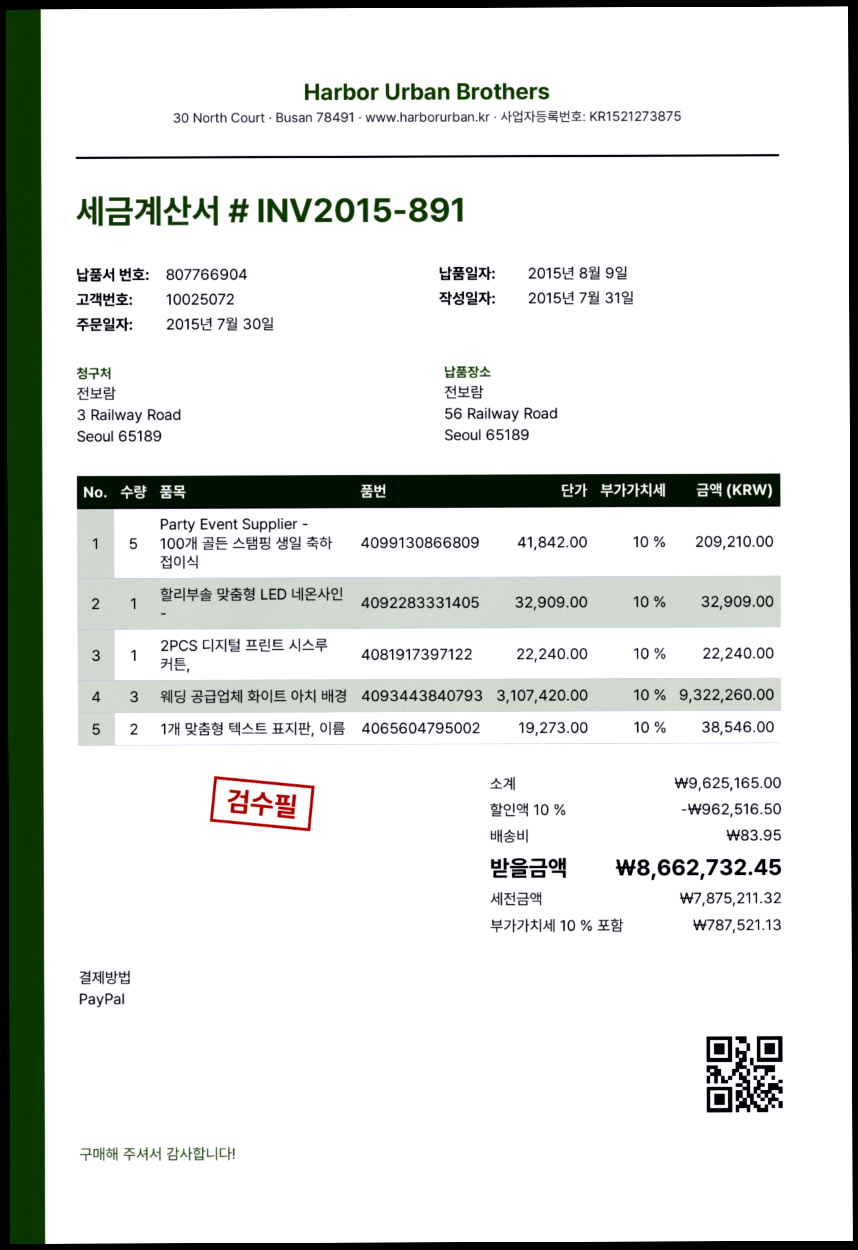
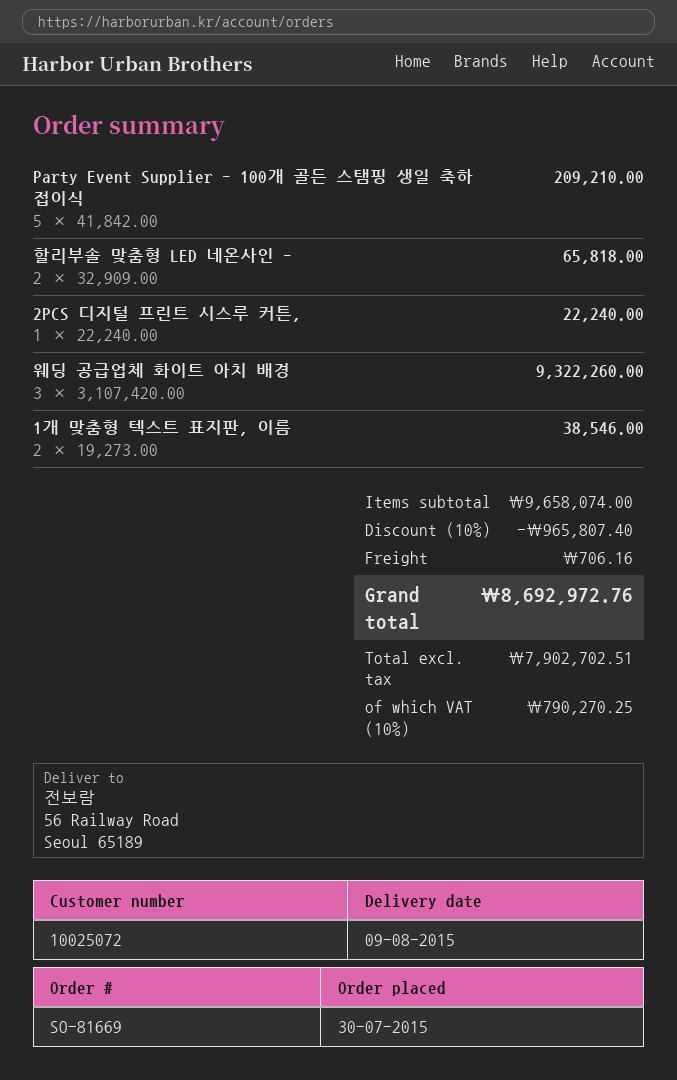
할리부솔 맞춤형 LED 네온사인 -: 1 x 32909.00 = 32909.00 -> 2 x 32909.00 = 65818.00
subtotal: 9625165.00 -> 9658074.00
discount: 10% = 962516.50 -> 10% = 965807.40
shipping: 83.95 -> 706.16
net: 7875211.32 -> 7902702.51
tax: 10% = 787521.13 -> 10% = 790270.25
total: 8662732.45 -> 8692972.76

